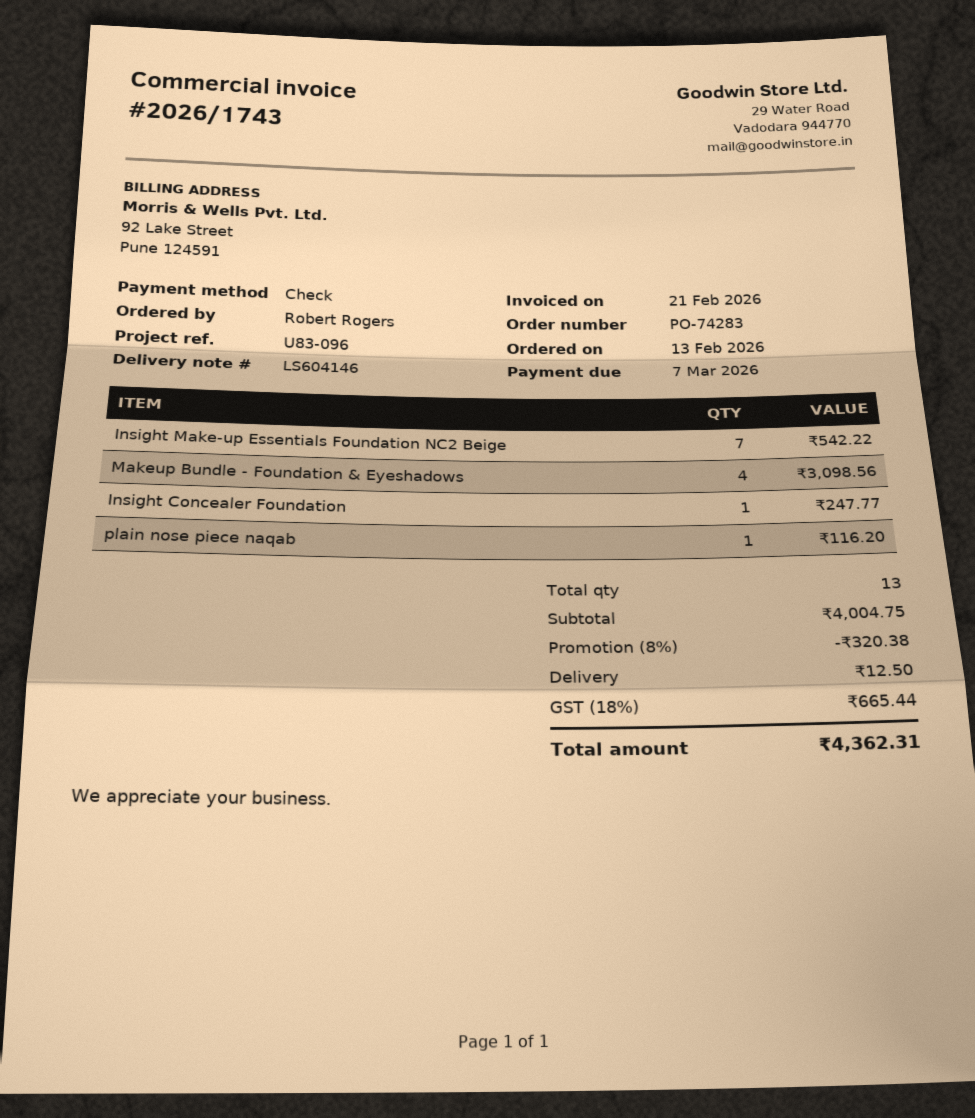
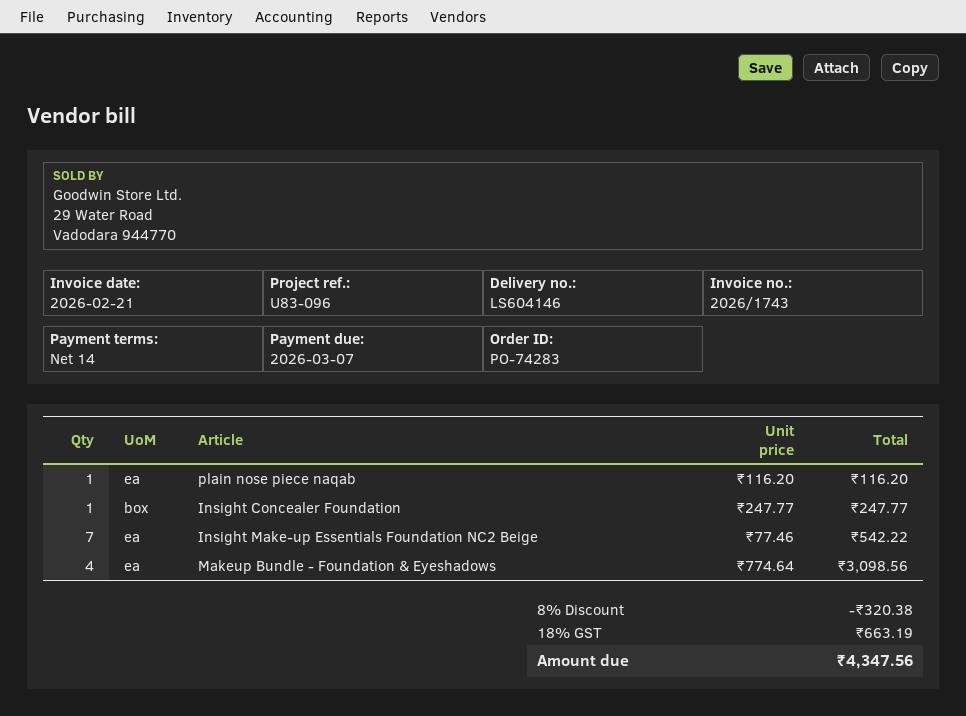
shipping: 12.50 -> none
tax: 18% = 665.44 -> 18% = 663.19
total: 4362.31 -> 4347.56

